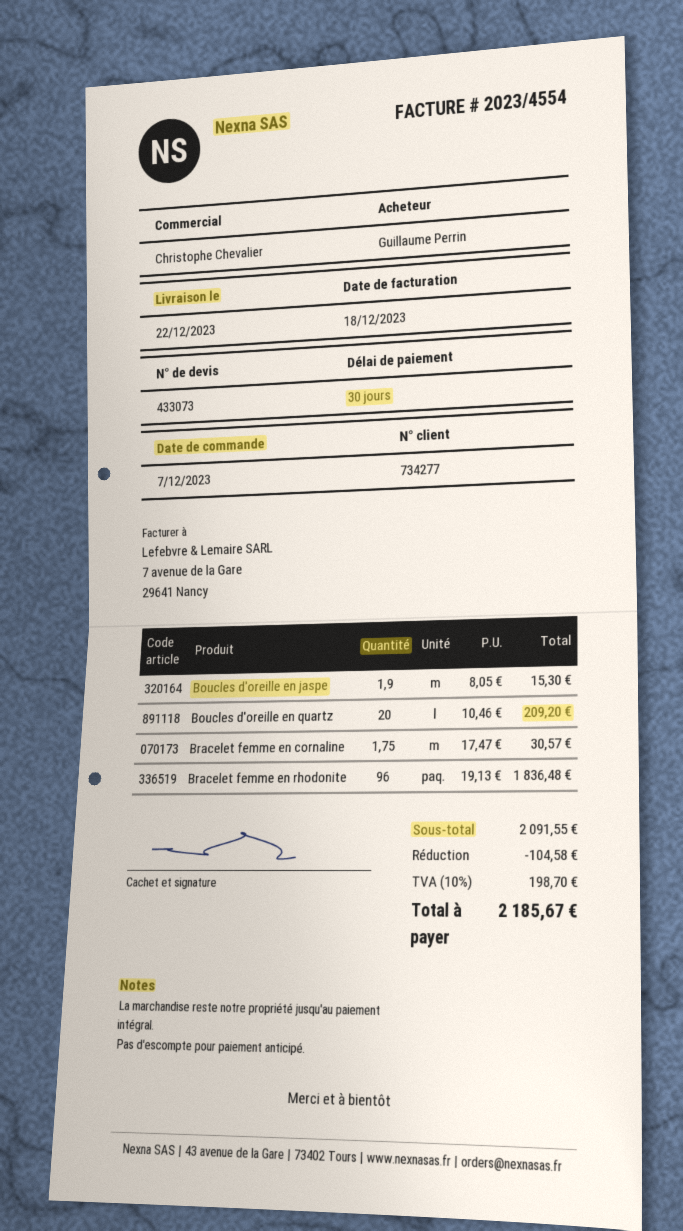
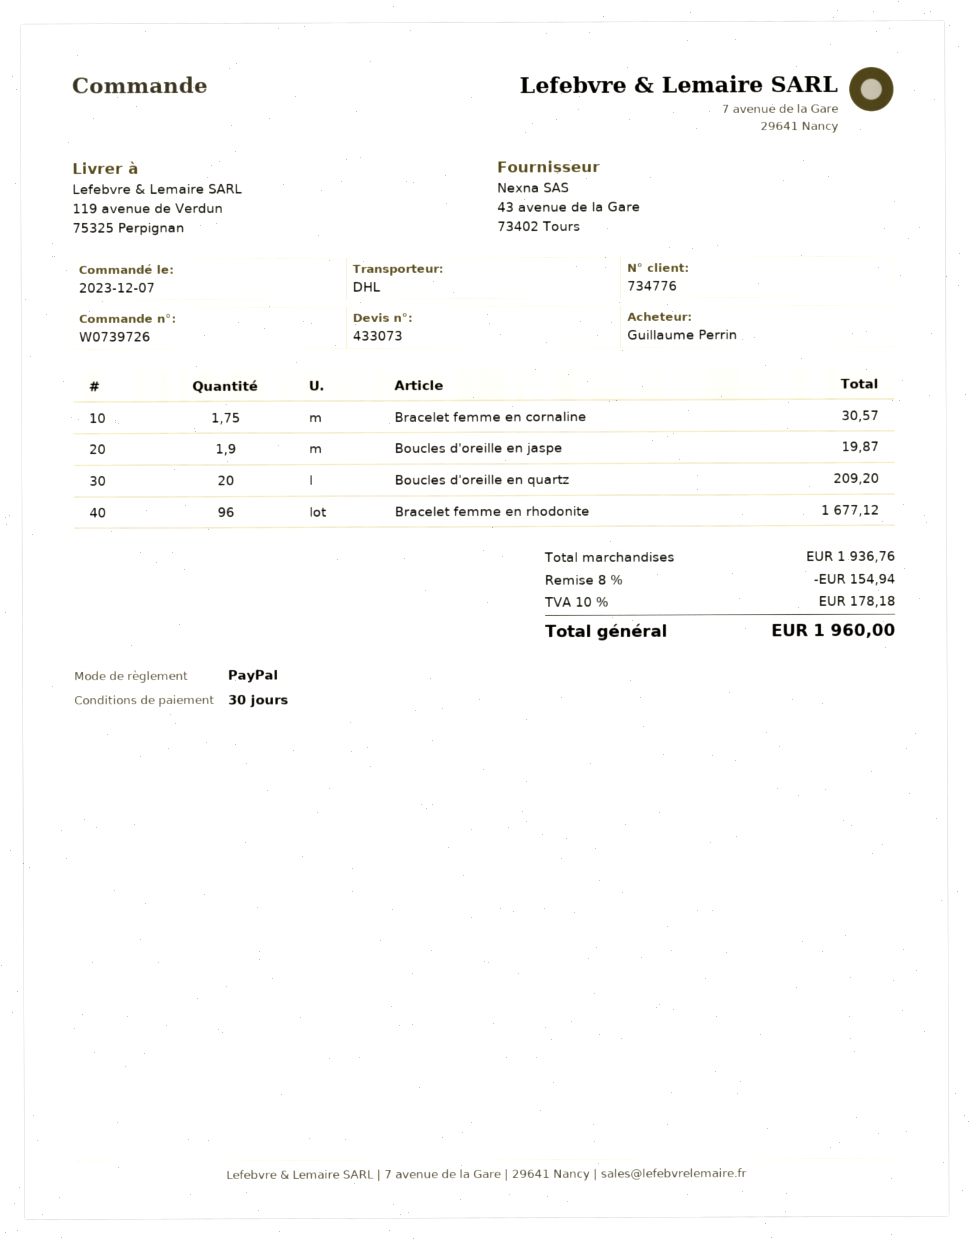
customer number: 734277 -> 734776
Boucles d'oreille en jaspe: 1.9 for 15.30 -> 1.9 for 19.87
Bracelet femme en rhodonite: 96 for 1836.48 -> 96 for 1677.12
subtotal: 2091.55 -> 1936.76
discount: 104.58 -> 154.94
tax: 10% = 198.70 -> 10% = 178.18
total: 2185.67 -> 1960.00

